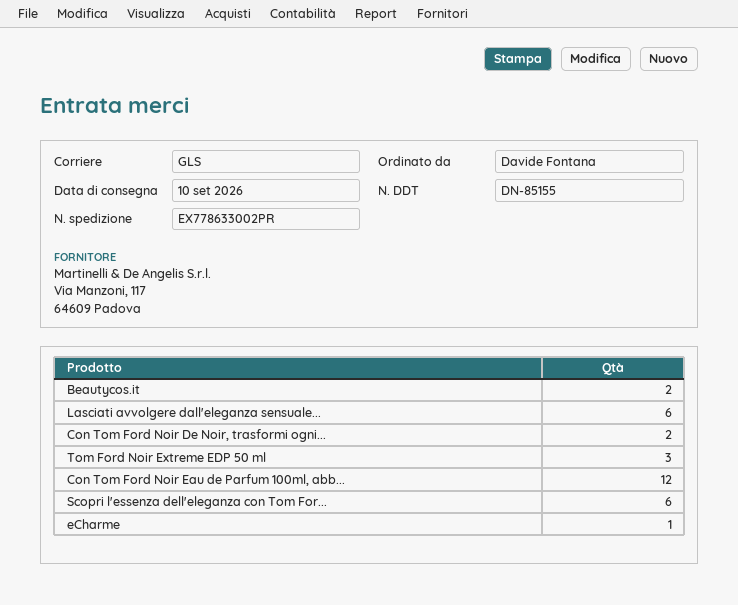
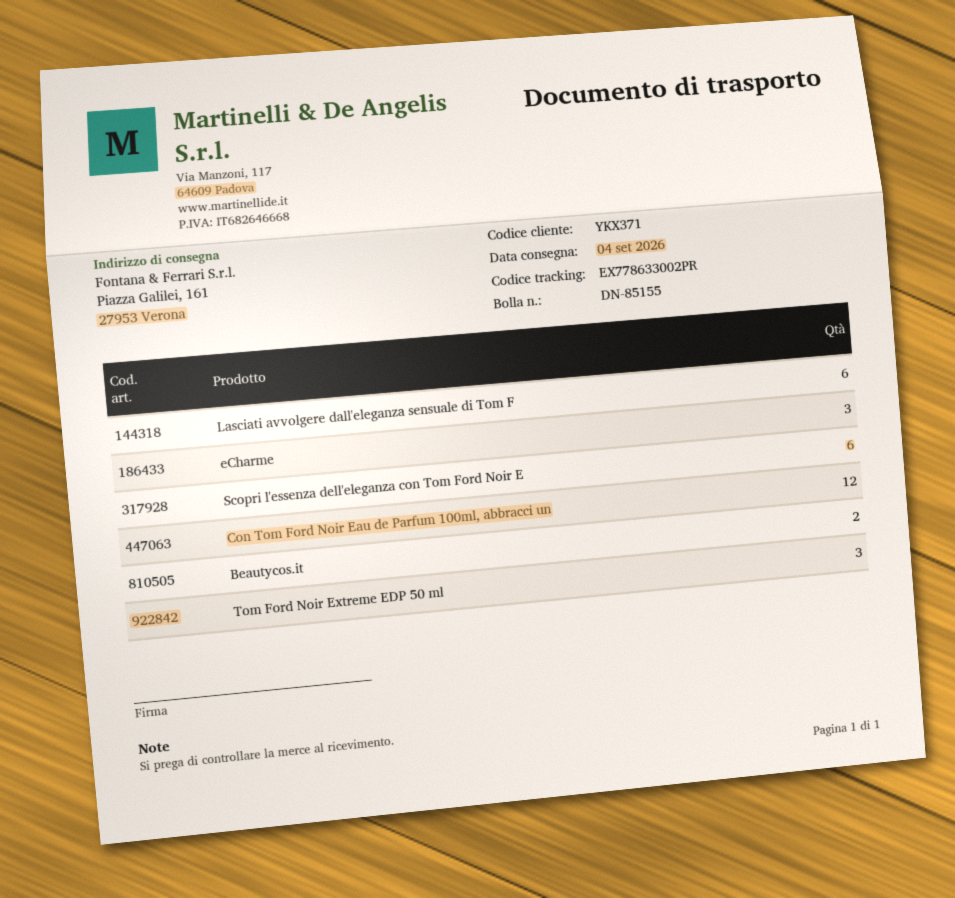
delivery date: 2026-09-10 -> 2026-09-04
Con Tom Ford Noir De Noir, trasformi ogni...: 2 -> none
eCharme: 1 -> 3

